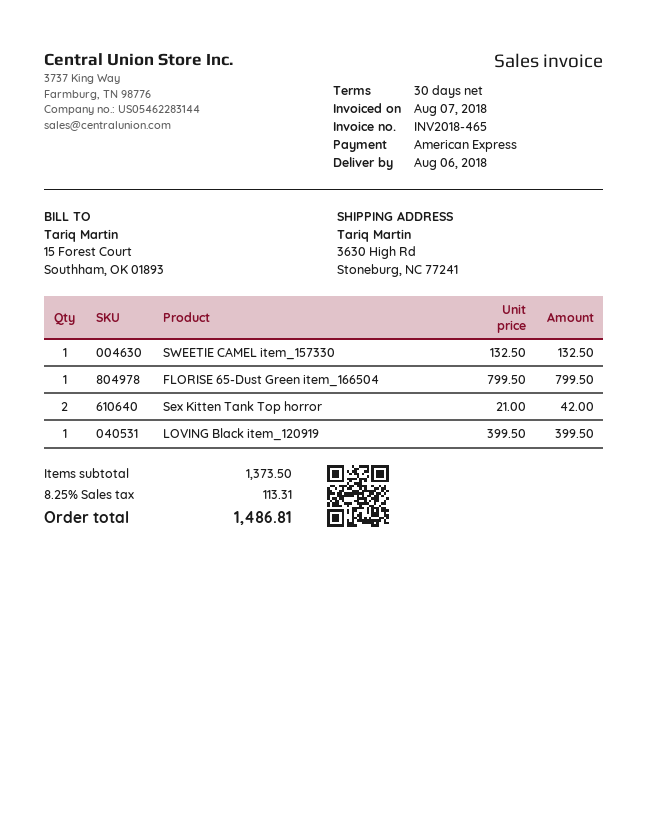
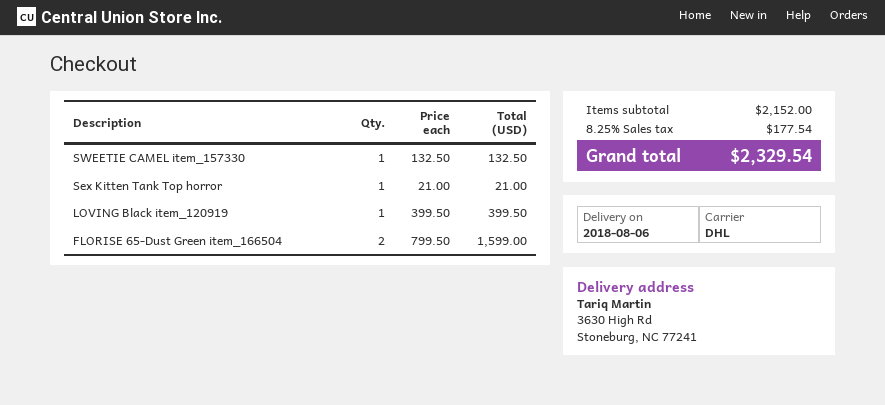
FLORISE 65-Dust Green item_166504: 1 x 799.50 = 799.50 -> 2 x 799.50 = 1599.00
Sex Kitten Tank Top horror: 2 x 21.00 = 42.00 -> 1 x 21.00 = 21.00
subtotal: 1373.50 -> 2152.00
tax: 8.25% = 113.31 -> 8.25% = 177.54
total: 1486.81 -> 2329.54

